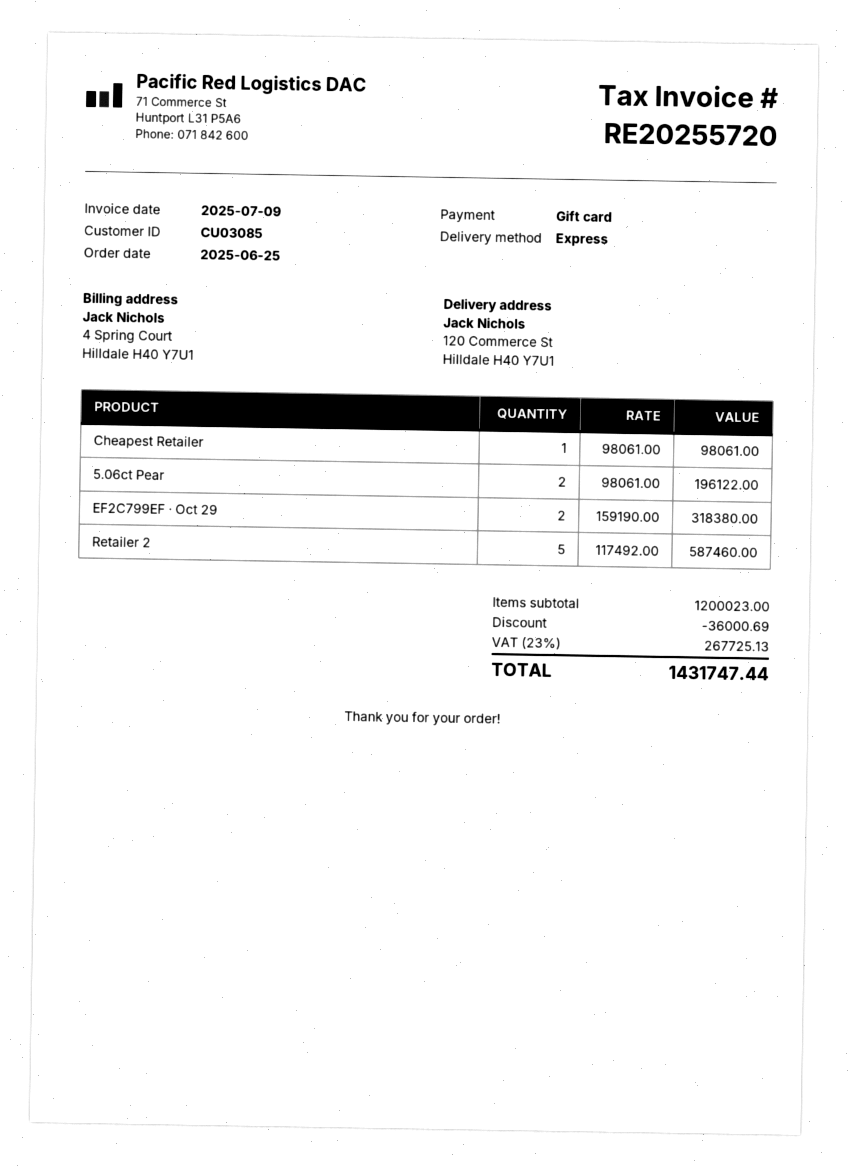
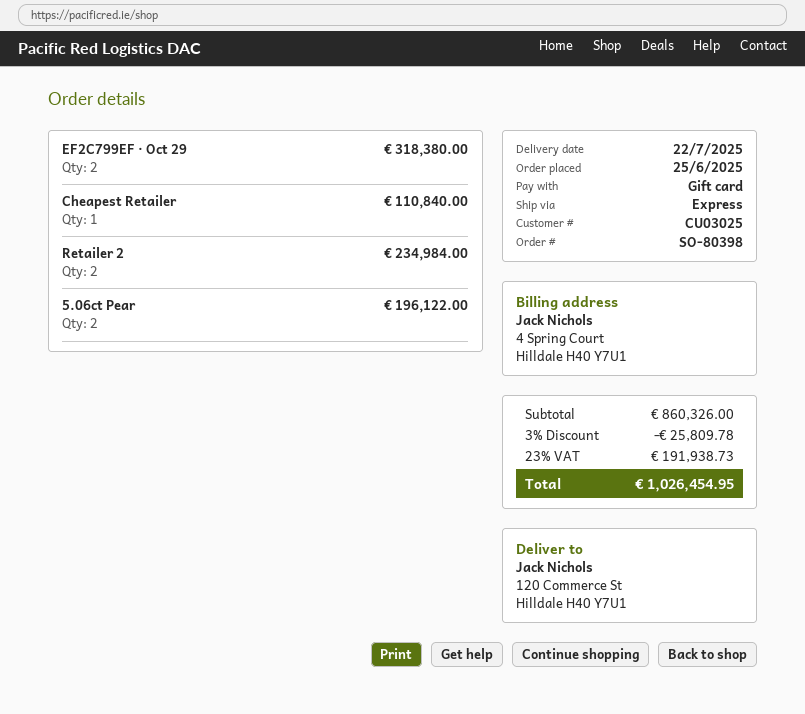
customer number: CU03085 -> CU03025
Cheapest Retailer: 1 for 98061.00 -> 1 for 110840.00
Retailer 2: 5 for 587460.00 -> 2 for 234984.00
subtotal: 1200023.00 -> 860326.00
discount: 36000.69 -> 25809.78
tax: 23% = 267725.13 -> 23% = 191938.73
total: 1431747.44 -> 1026454.95

